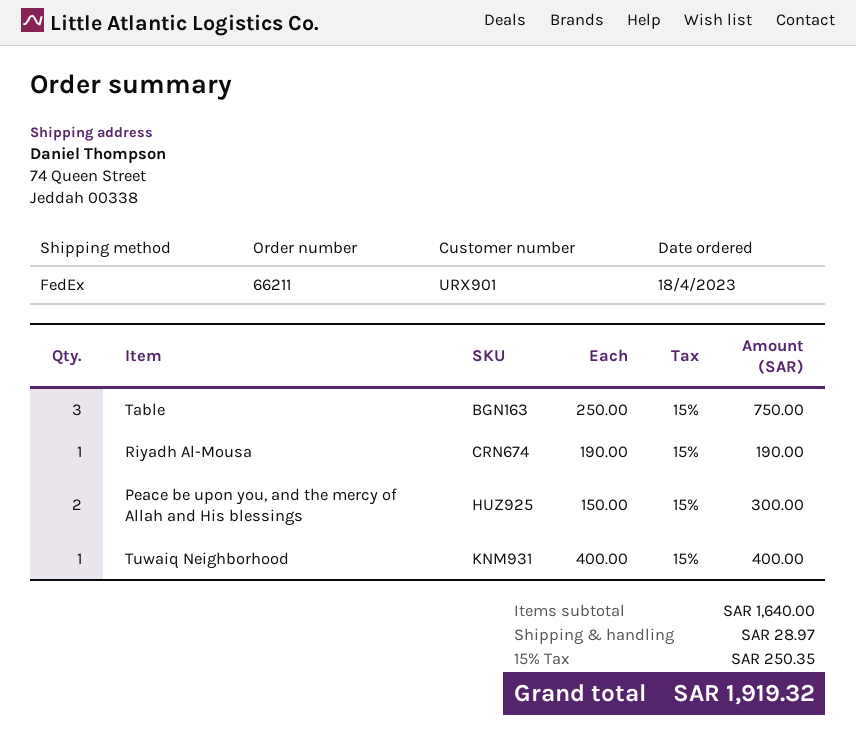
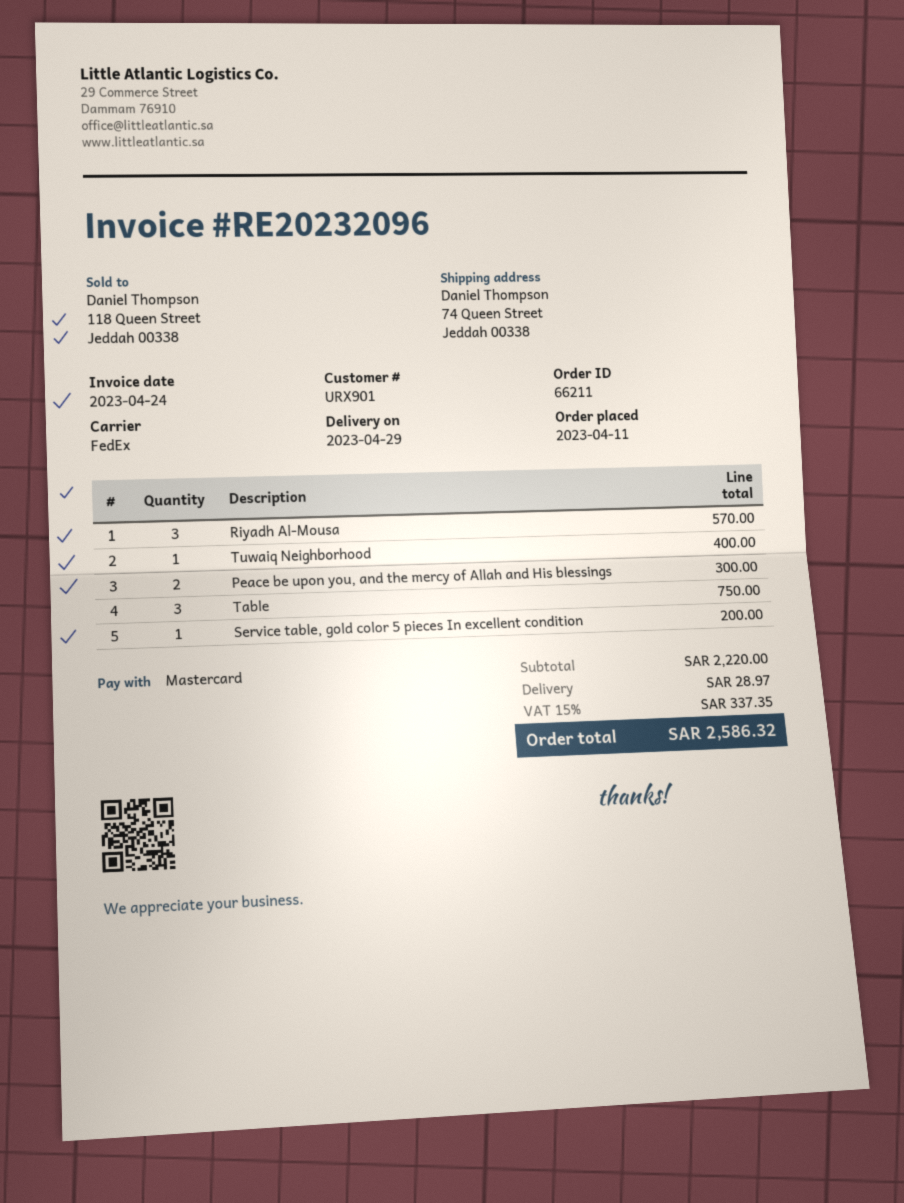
order date: 2023-04-18 -> 2023-04-11
Riyadh Al-Mousa: 1 for 190.00 -> 3 for 570.00
Service table, gold color 5 pieces In excellent condition: none -> 1 for 200.00
subtotal: 1640.00 -> 2220.00
tax: 15% = 250.35 -> 15% = 337.35
total: 1919.32 -> 2586.32

